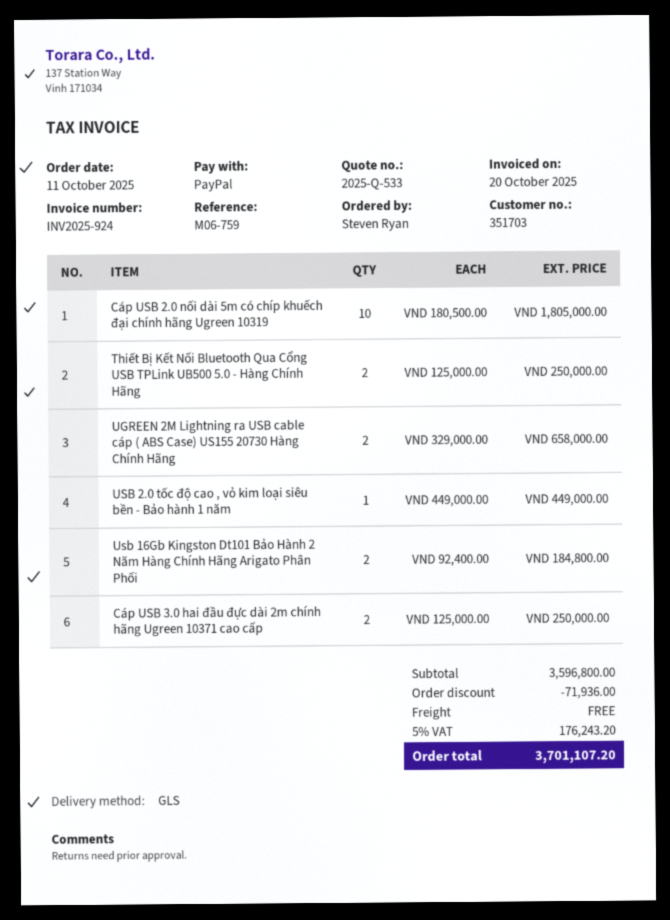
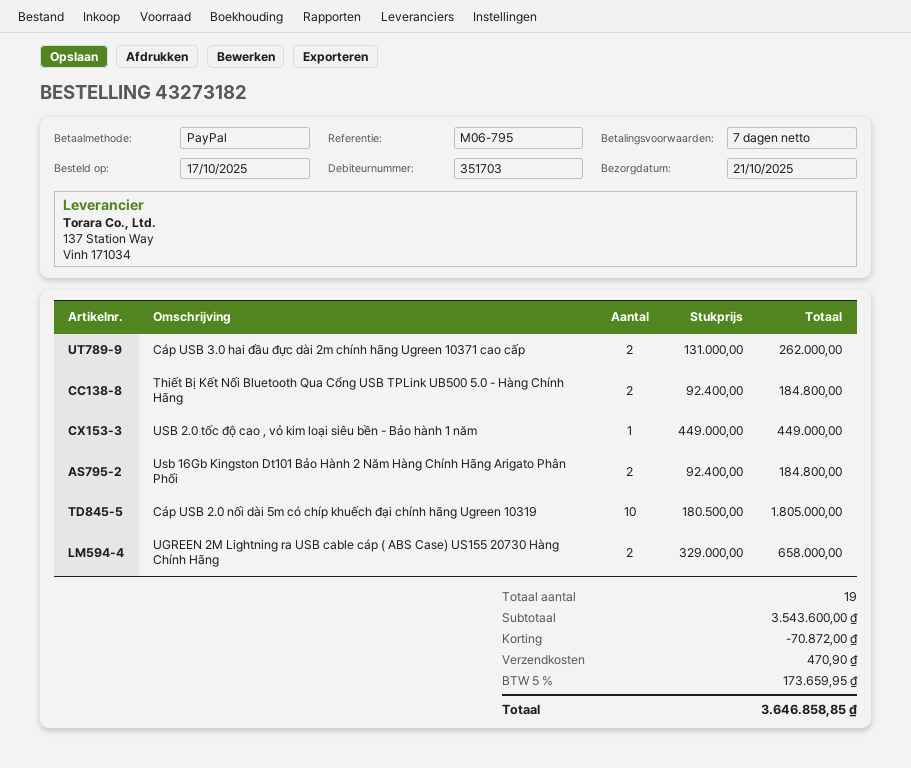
order date: 2025-10-11 -> 2025-10-17
reference: M06-759 -> M06-795
Thiết Bị Kết Nối Bluetooth Qua Cổng USB TPLink UB500 5.0 - Hàng Chính Hãng: 2 x 125000.00 = 250000.00 -> 2 x 92400.00 = 184800.00
Cáp USB 3.0 hai đầu đực dài 2m chính hãng Ugreen 10371 cao cấp: 2 x 125000.00 = 250000.00 -> 2 x 131000.00 = 262000.00
subtotal: 3596800.00 -> 3543600.00
discount: 71936.00 -> 70872.00
shipping: 0.00 -> 470.90
tax: 5% = 176243.20 -> 5% = 173659.95
total: 3701107.20 -> 3646858.85

